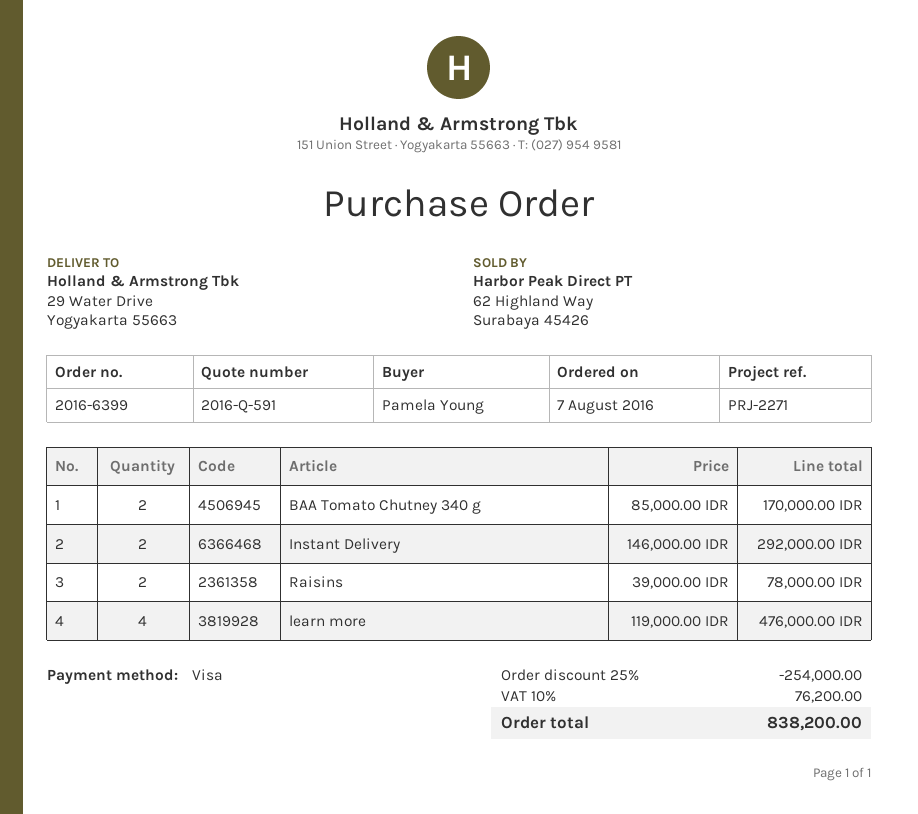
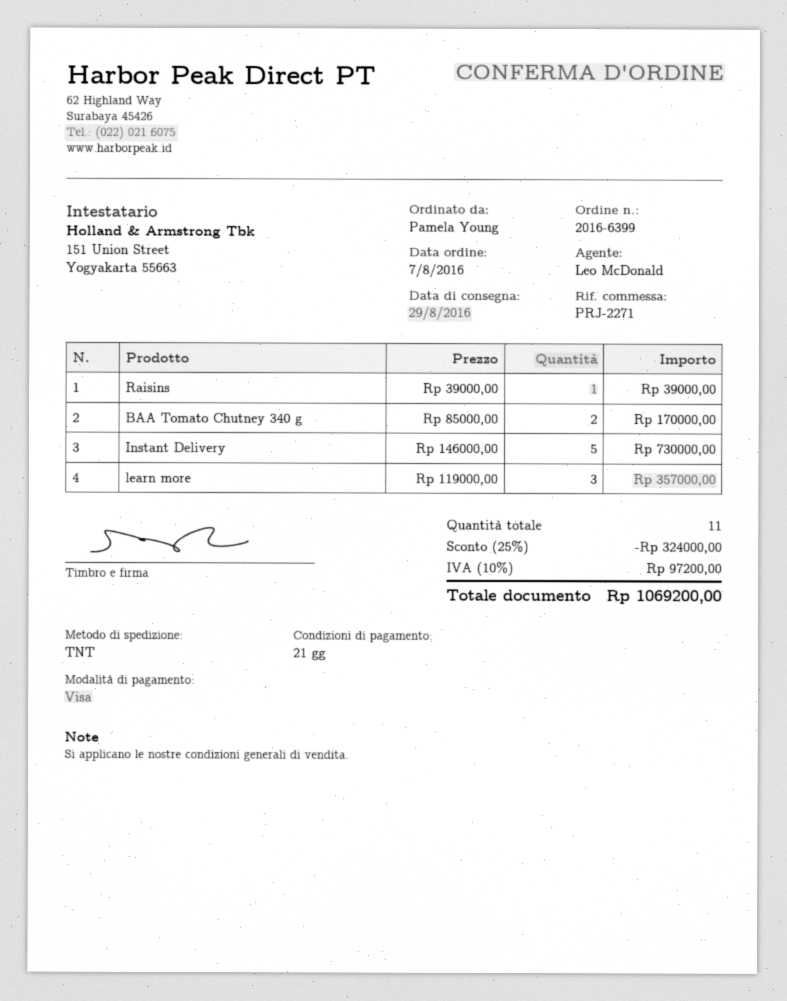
Instant Delivery: 2 x 146000.00 = 292000.00 -> 5 x 146000.00 = 730000.00
Raisins: 2 x 39000.00 = 78000.00 -> 1 x 39000.00 = 39000.00
learn more: 4 x 119000.00 = 476000.00 -> 3 x 119000.00 = 357000.00
discount: 25% = 254000.00 -> 25% = 324000.00
tax: 10% = 76200.00 -> 10% = 97200.00
total: 838200.00 -> 1069200.00

